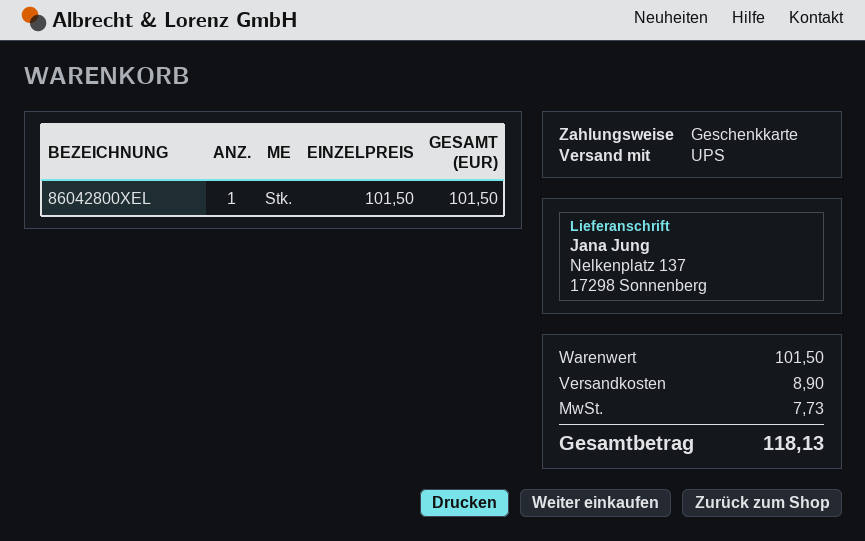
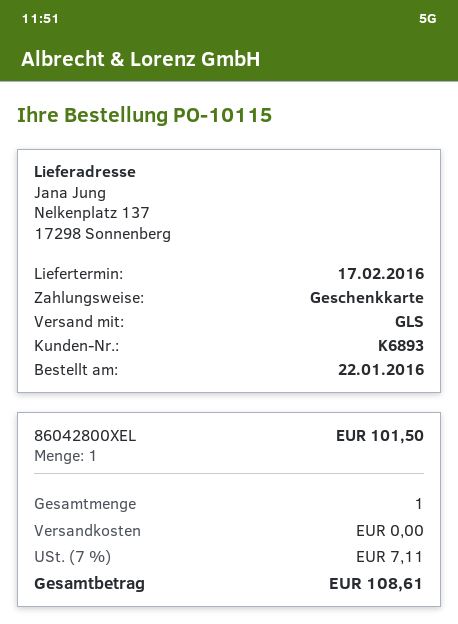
shipping method: UPS -> GLS
shipping: 8.90 -> 0.00
tax: 7.73 -> 7.11
total: 118.13 -> 108.61

